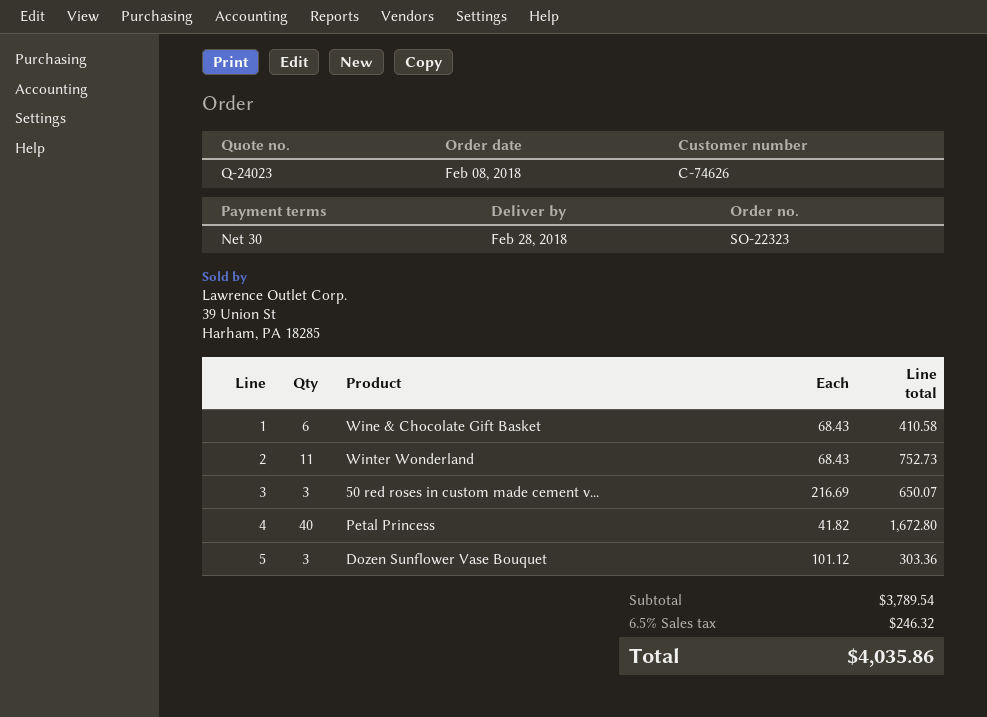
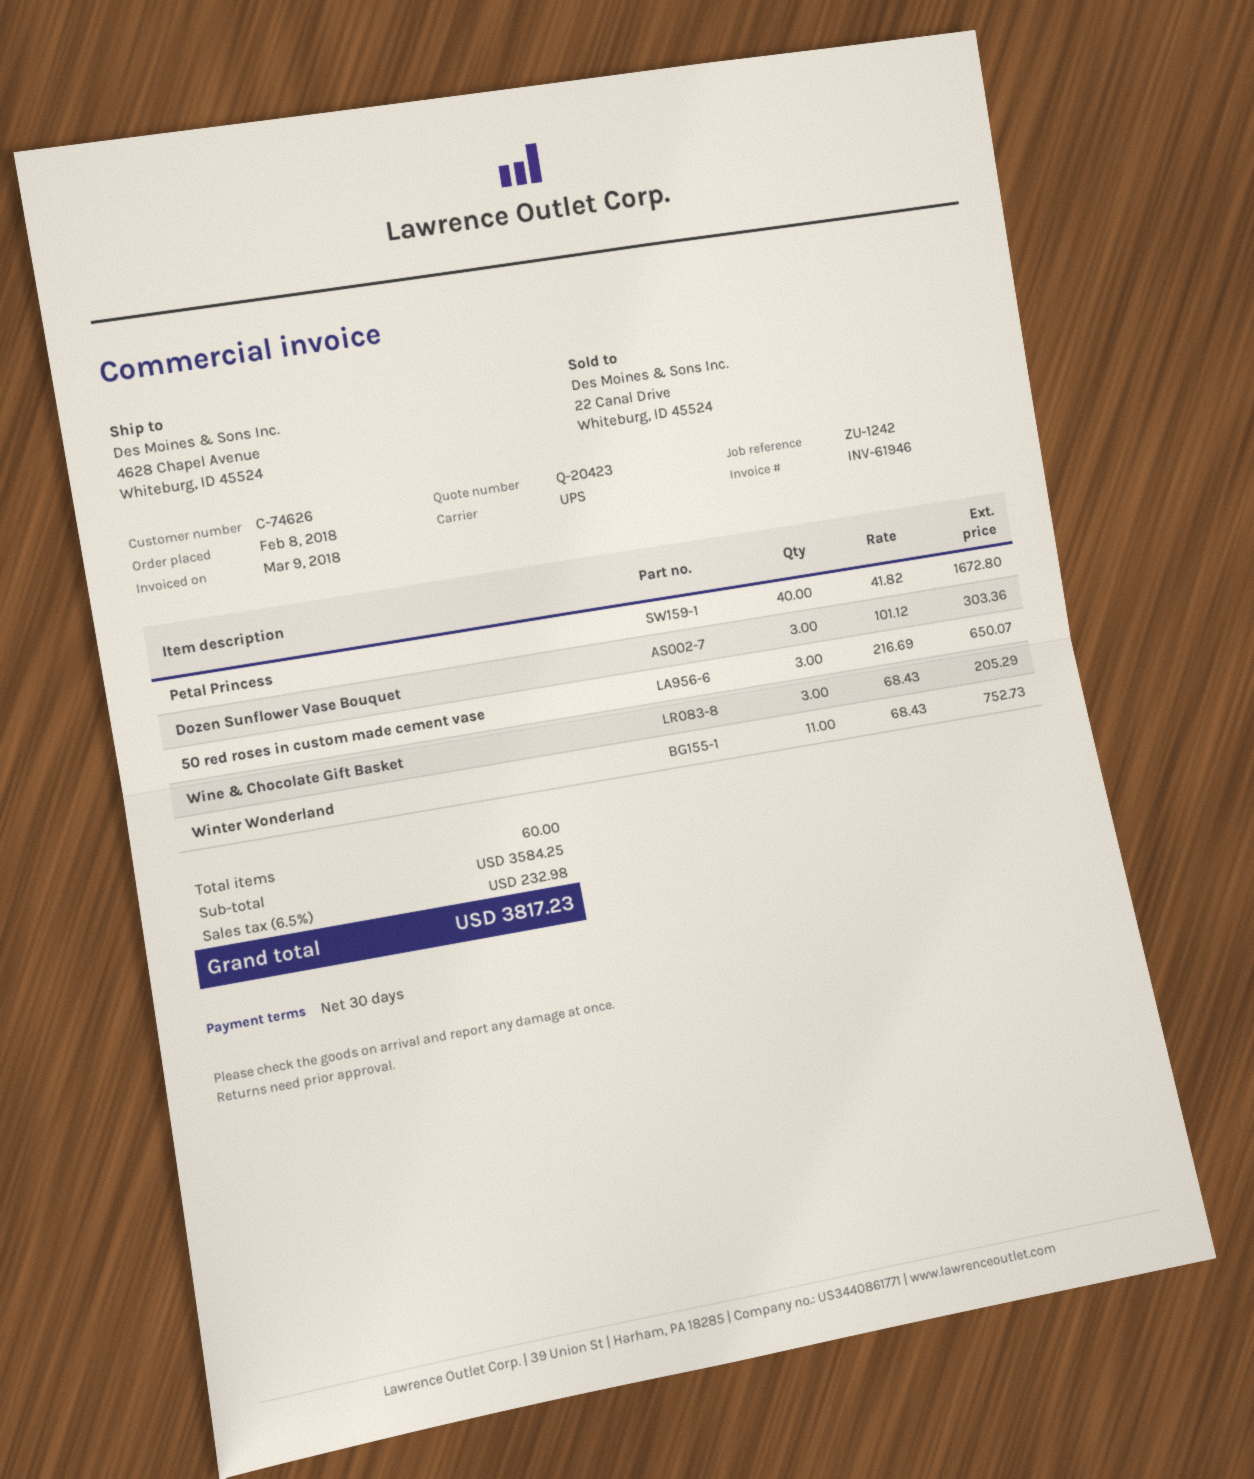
quote number: Q-24023 -> Q-20423
Wine & Chocolate Gift Basket: 6 x 68.43 = 410.58 -> 3 x 68.43 = 205.29
subtotal: 3789.54 -> 3584.25
tax: 6.5% = 246.32 -> 6.5% = 232.98
total: 4035.86 -> 3817.23

